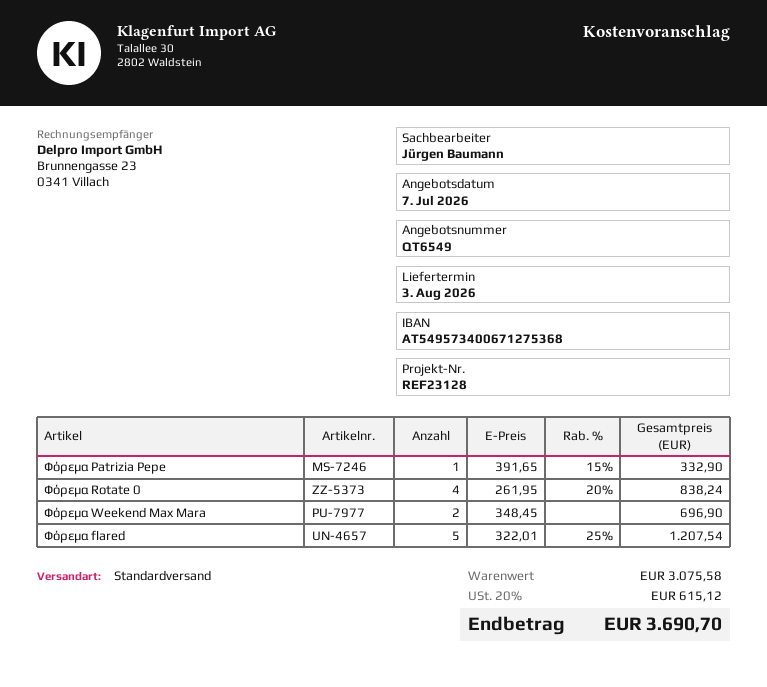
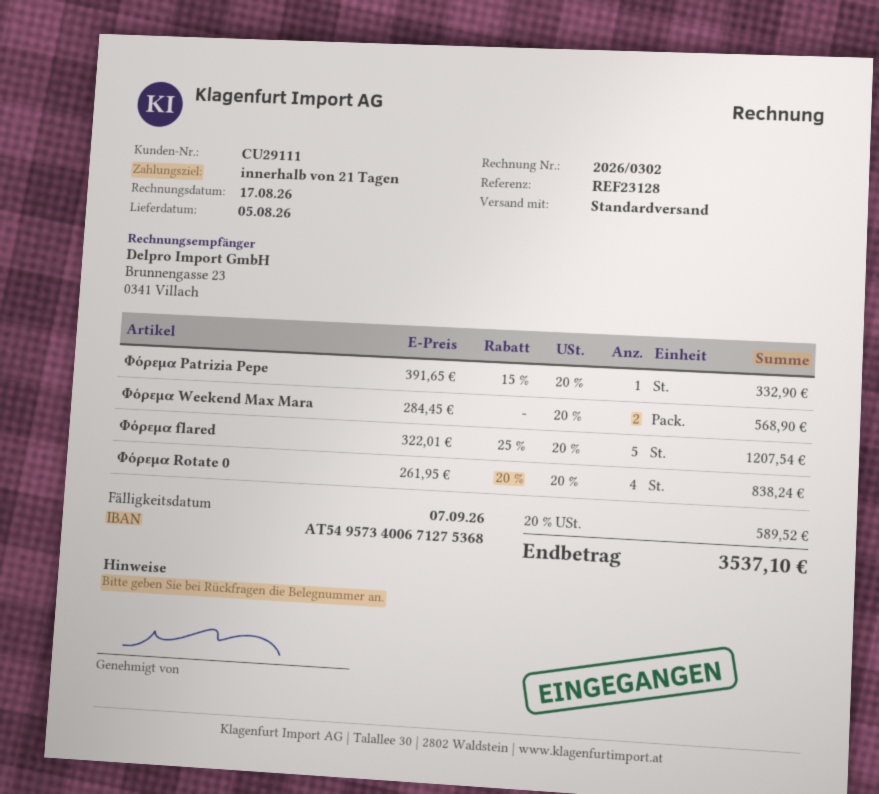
delivery date: 2026-08-03 -> 2026-08-05
Φόρεμα Weekend Max Mara: 2 x 348.45 = 696.90 -> 2 x 284.45 = 568.90
tax: 20% = 615.12 -> 20% = 589.52
total: 3690.70 -> 3537.10

